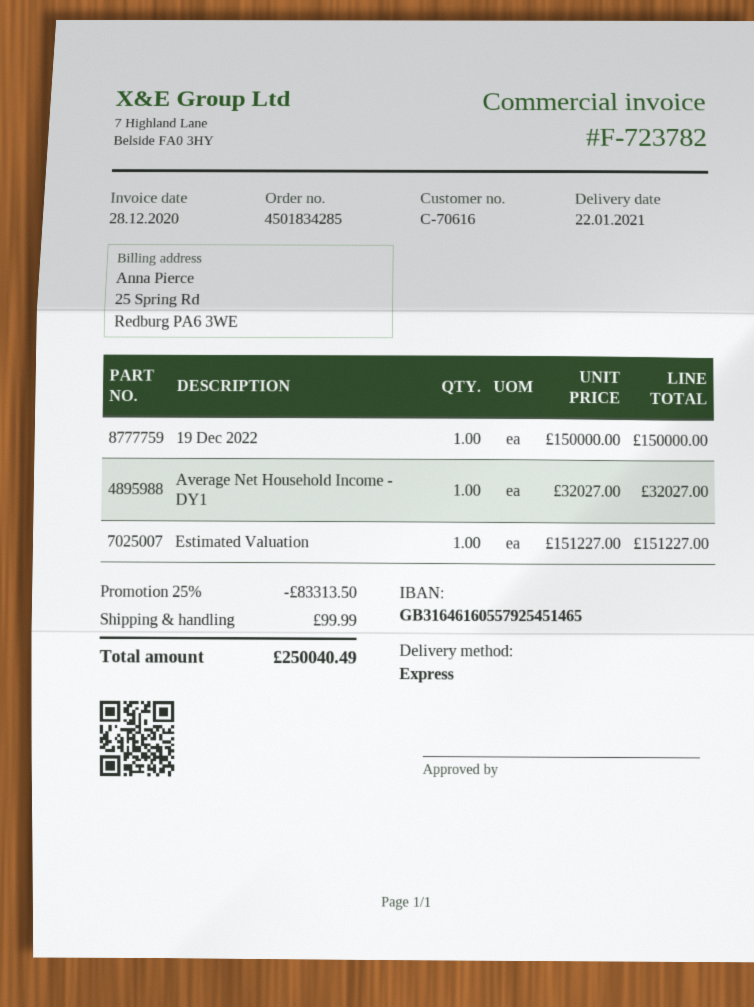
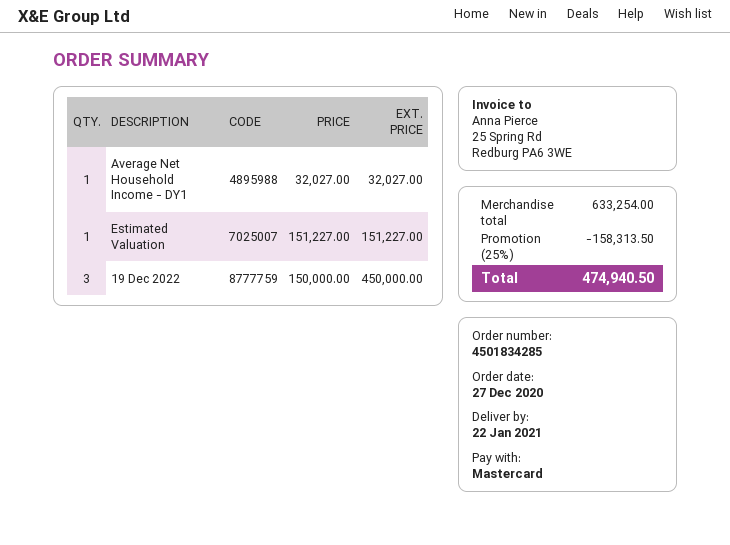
19 Dec 2022: 1 x 150000.00 = 150000.00 -> 3 x 150000.00 = 450000.00
discount: 25% = 83313.50 -> 25% = 158313.50
shipping: 99.99 -> none
total: 250040.49 -> 474940.50

